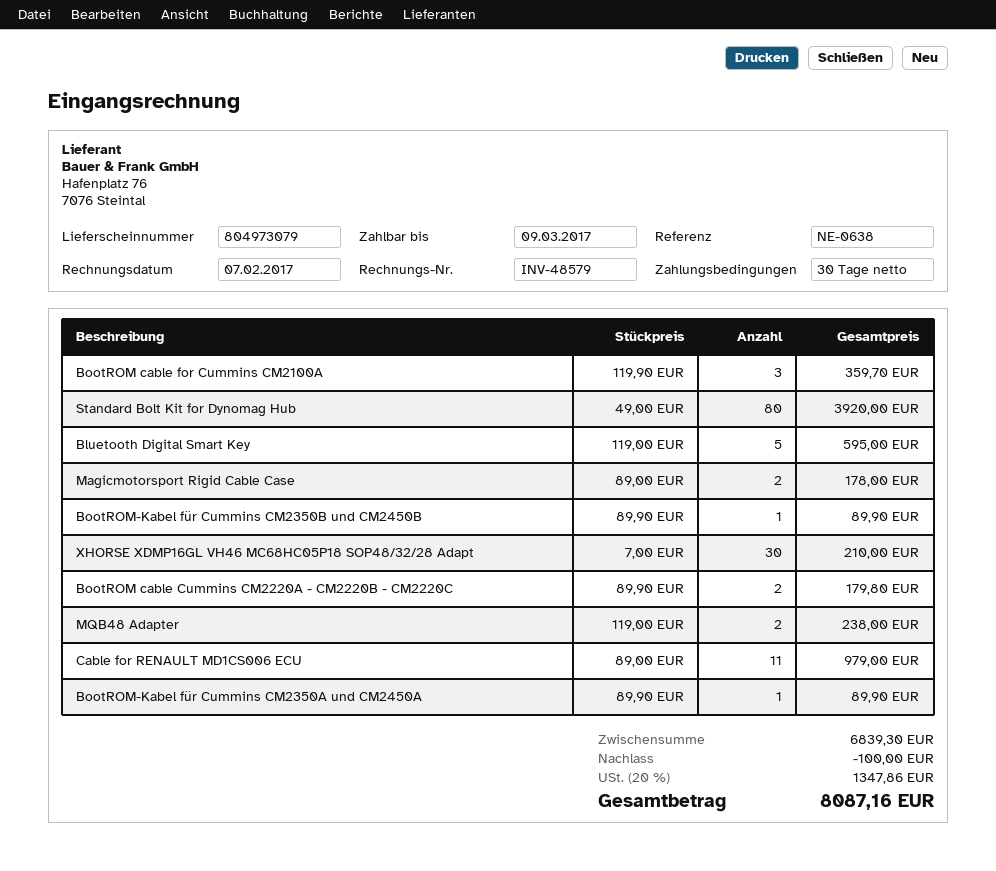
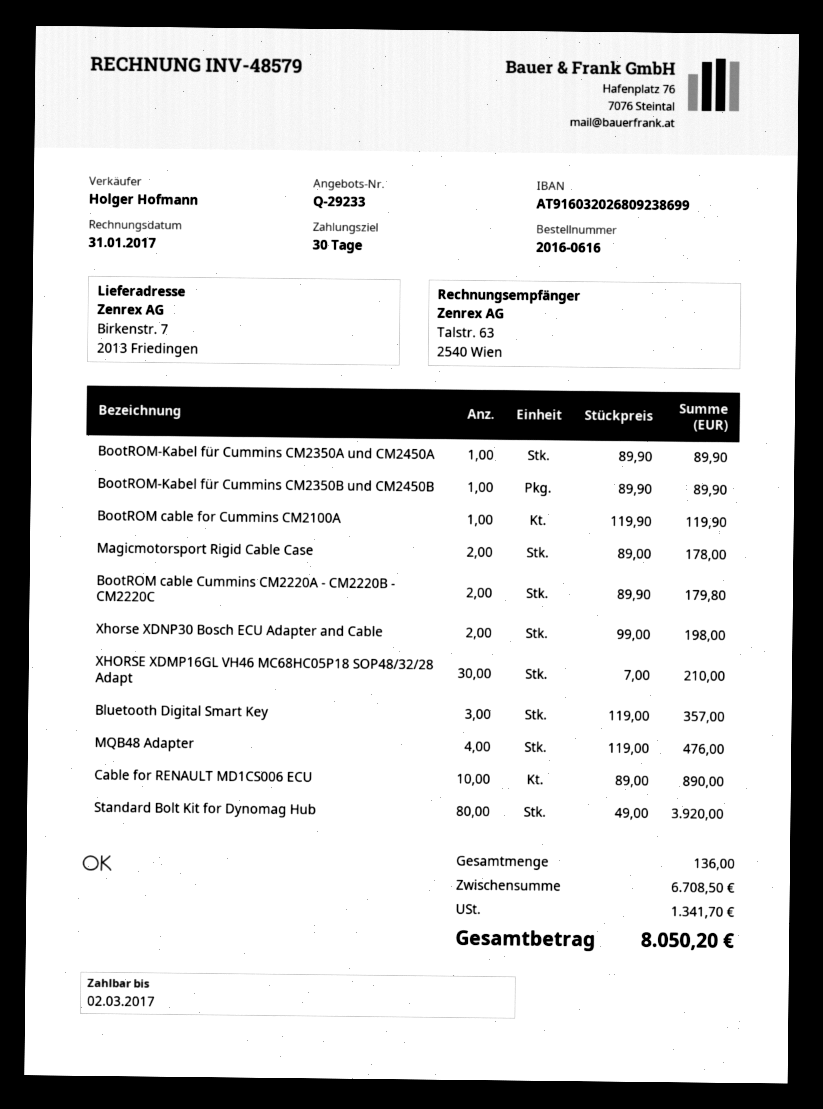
invoice date: 2017-02-07 -> 2017-01-31
due date: 2017-03-09 -> 2017-03-02
BootROM cable for Cummins CM2100A: 3 x 119.90 = 359.70 -> 1 x 119.90 = 119.90
Bluetooth Digital Smart Key: 5 x 119.00 = 595.00 -> 3 x 119.00 = 357.00
MQB48 Adapter: 2 x 119.00 = 238.00 -> 4 x 119.00 = 476.00
Cable for RENAULT MD1CS006 ECU: 11 x 89.00 = 979.00 -> 10 x 89.00 = 890.00
Xhorse XDNP30 Bosch ECU Adapter and Cable: none -> 2 x 99.00 = 198.00
subtotal: 6839.30 -> 6708.50
discount: 100.00 -> none
tax: 1347.86 -> 1341.70
total: 8087.16 -> 8050.20

